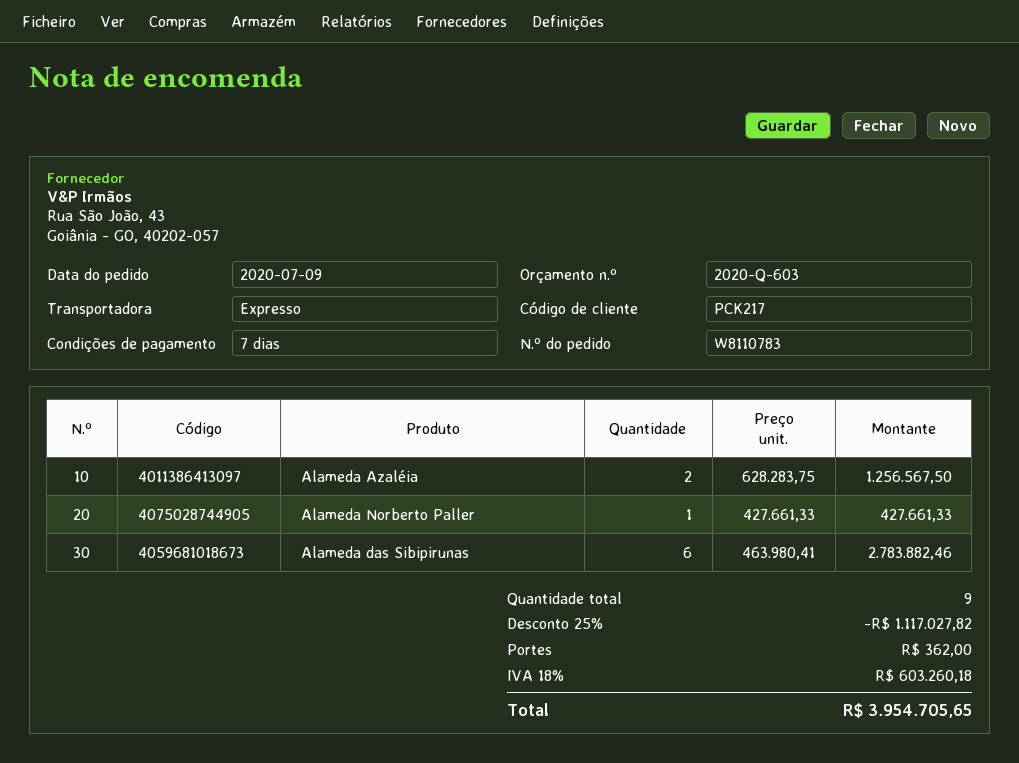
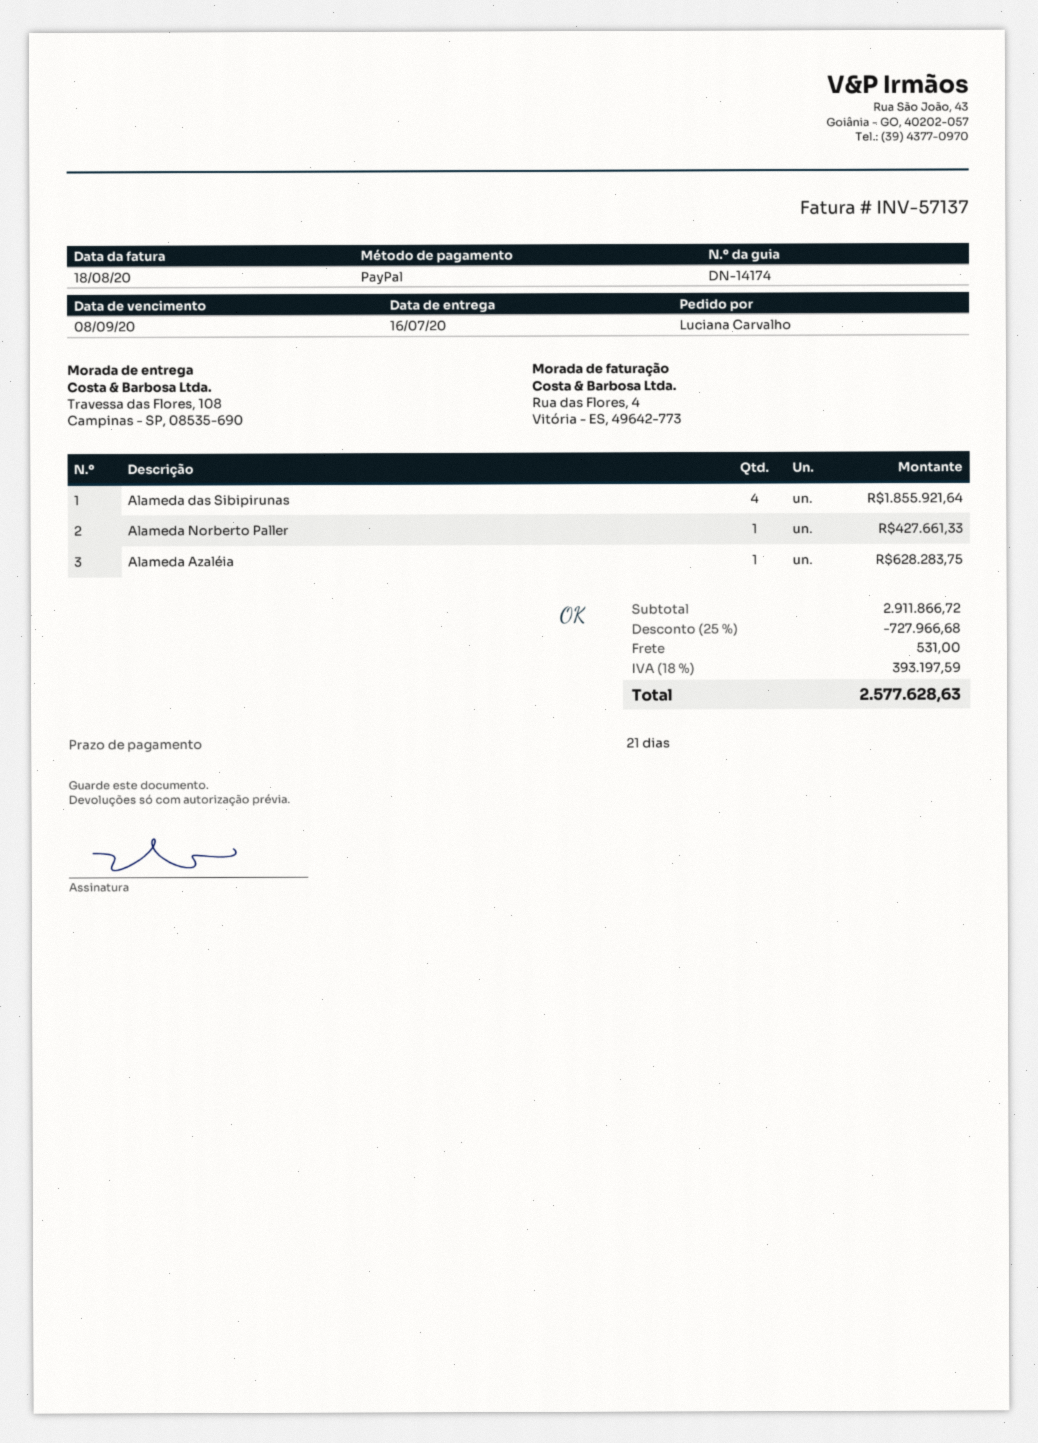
payment terms: 7 days -> 21 days
Alameda Azaléia: 2 for 1256567.50 -> 1 for 628283.75
Alameda das Sibipirunas: 6 for 2783882.46 -> 4 for 1855921.64
discount: 25% = 1117027.82 -> 25% = 727966.68
shipping: 362.00 -> 531.00
tax: 18% = 603260.18 -> 18% = 393197.59
total: 3954705.65 -> 2577628.63

